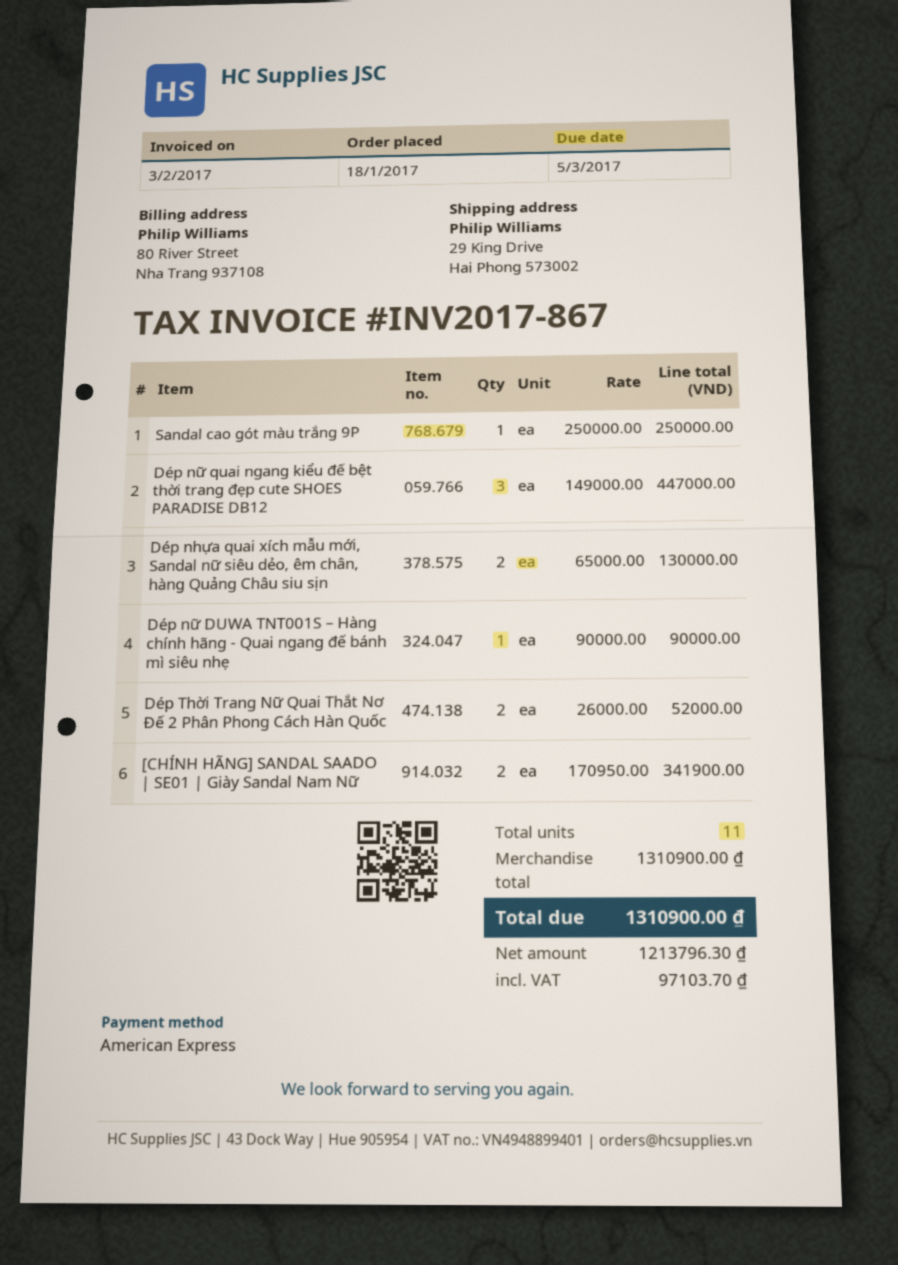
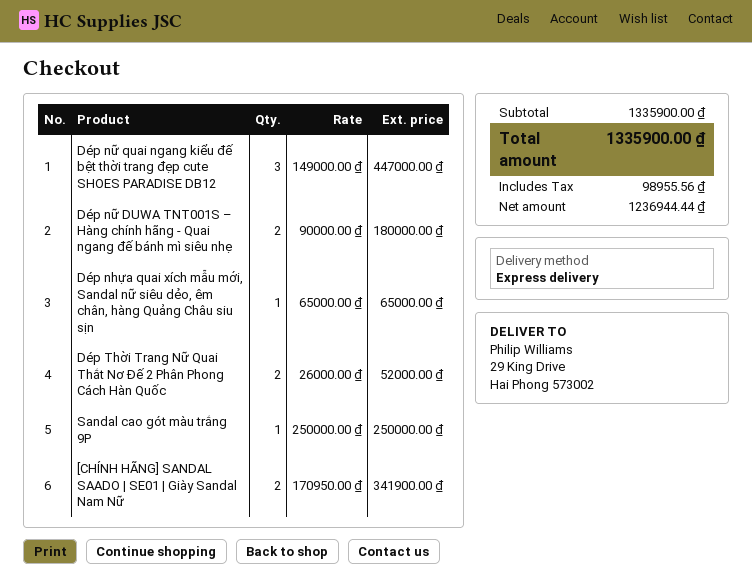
Dép nhựa quai xích mẫu mới, Sandal nữ siêu dẻo, êm chân, hàng Quảng Châu siu sịn: 2 x 65000.00 = 130000.00 -> 1 x 65000.00 = 65000.00
Dép nữ DUWA TNT001S – Hàng chính hãng - Quai ngang đế bánh mì siêu nhẹ: 1 x 90000.00 = 90000.00 -> 2 x 90000.00 = 180000.00
subtotal: 1310900.00 -> 1335900.00
net: 1213796.30 -> 1236944.44
tax: 97103.70 -> 98955.56
total: 1310900.00 -> 1335900.00

